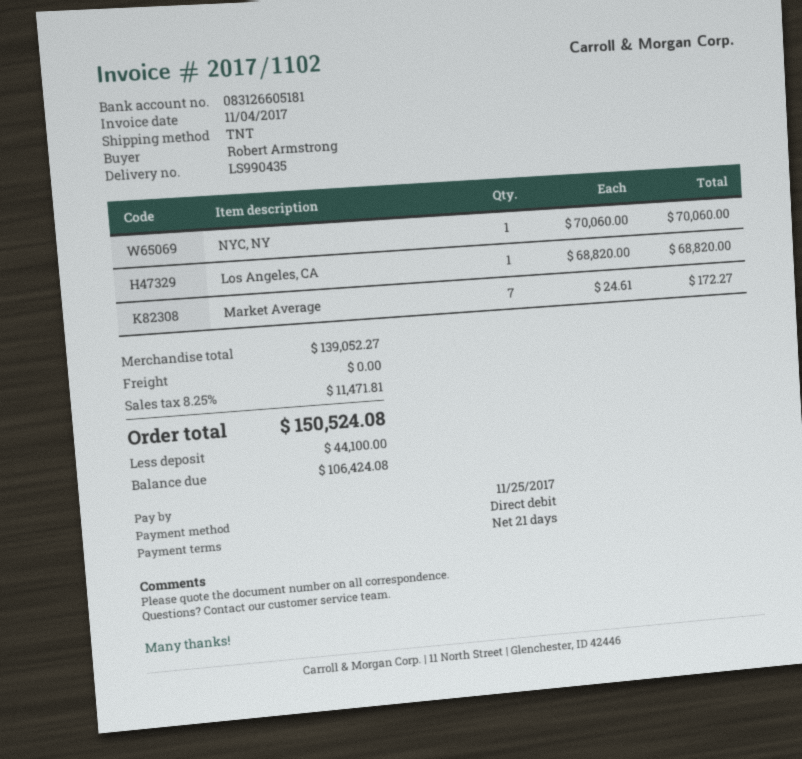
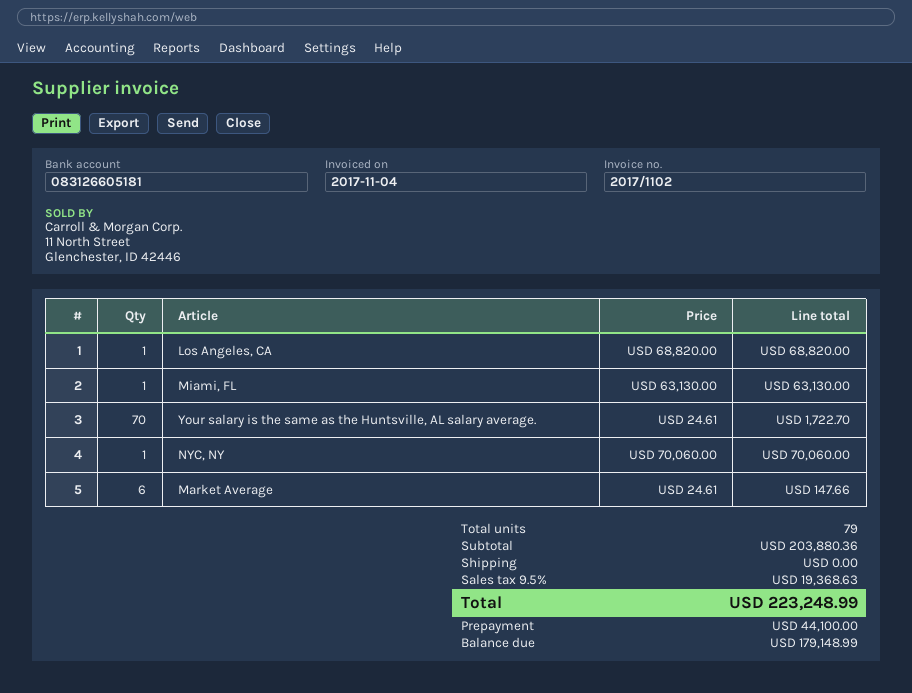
Market Average: 7 x 24.61 = 172.27 -> 6 x 24.61 = 147.66
Miami, FL: none -> 1 x 63130.00 = 63130.00
Your salary is the same as the Huntsville, AL salary average.: none -> 70 x 24.61 = 1722.70
subtotal: 139052.27 -> 203880.36
tax: 8.25% = 11471.81 -> 9.5% = 19368.63
total: 150524.08 -> 223248.99
balance: 106424.08 -> 179148.99

